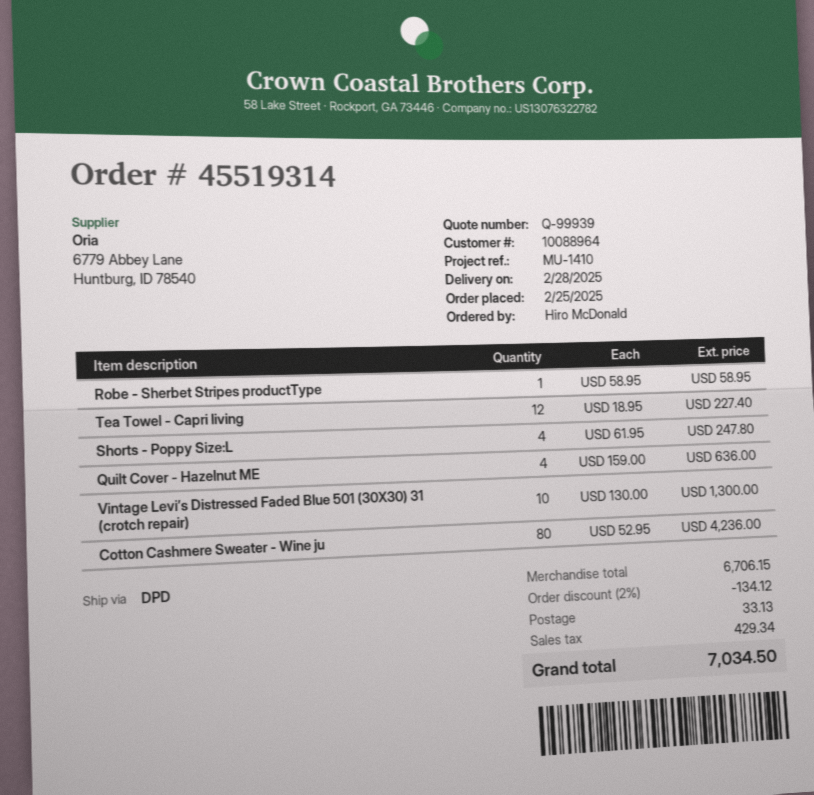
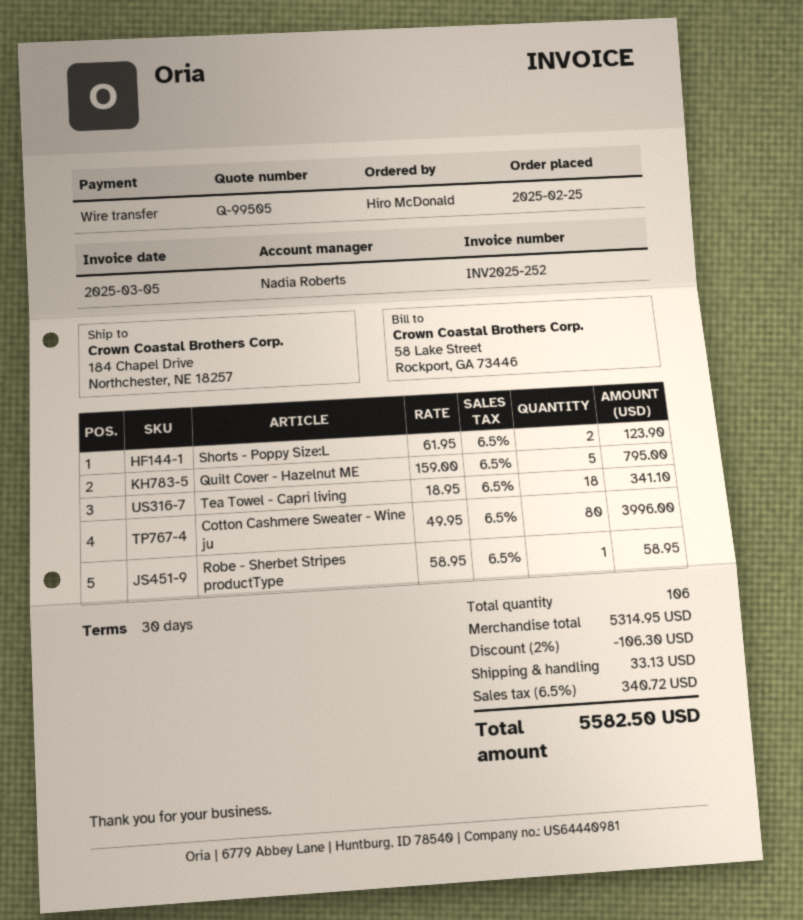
quote number: Q-99939 -> Q-99505
Tea Towel - Capri living: 12 x 18.95 = 227.40 -> 18 x 18.95 = 341.10
Shorts - Poppy Size:L: 4 x 61.95 = 247.80 -> 2 x 61.95 = 123.90
Quilt Cover - Hazelnut ME: 4 x 159.00 = 636.00 -> 5 x 159.00 = 795.00
Vintage Levi’s Distressed Faded Blue 501 (30X30) 31 (crotch repair): 10 x 130.00 = 1300.00 -> none
Cotton Cashmere Sweater - Wine ju: 80 x 52.95 = 4236.00 -> 80 x 49.95 = 3996.00
subtotal: 6706.15 -> 5314.95
discount: 2% = 134.12 -> 2% = 106.30
tax: 429.34 -> 340.72
total: 7034.50 -> 5582.50

